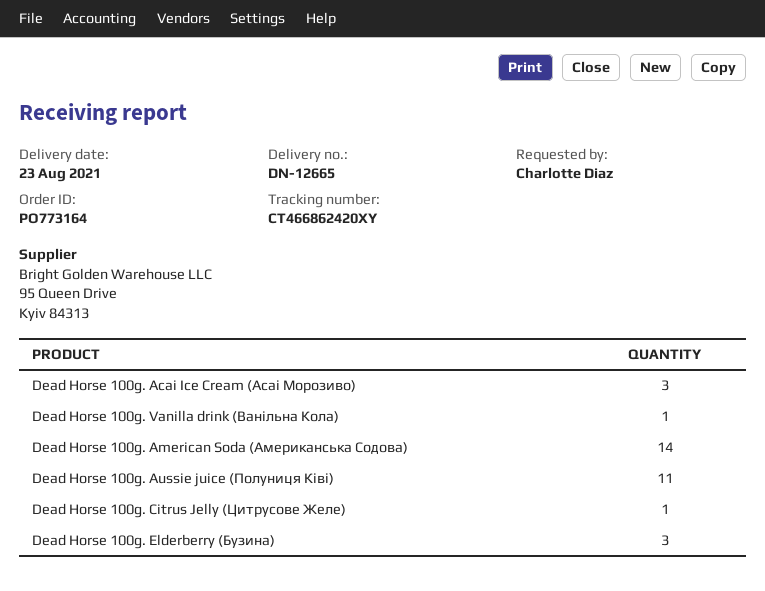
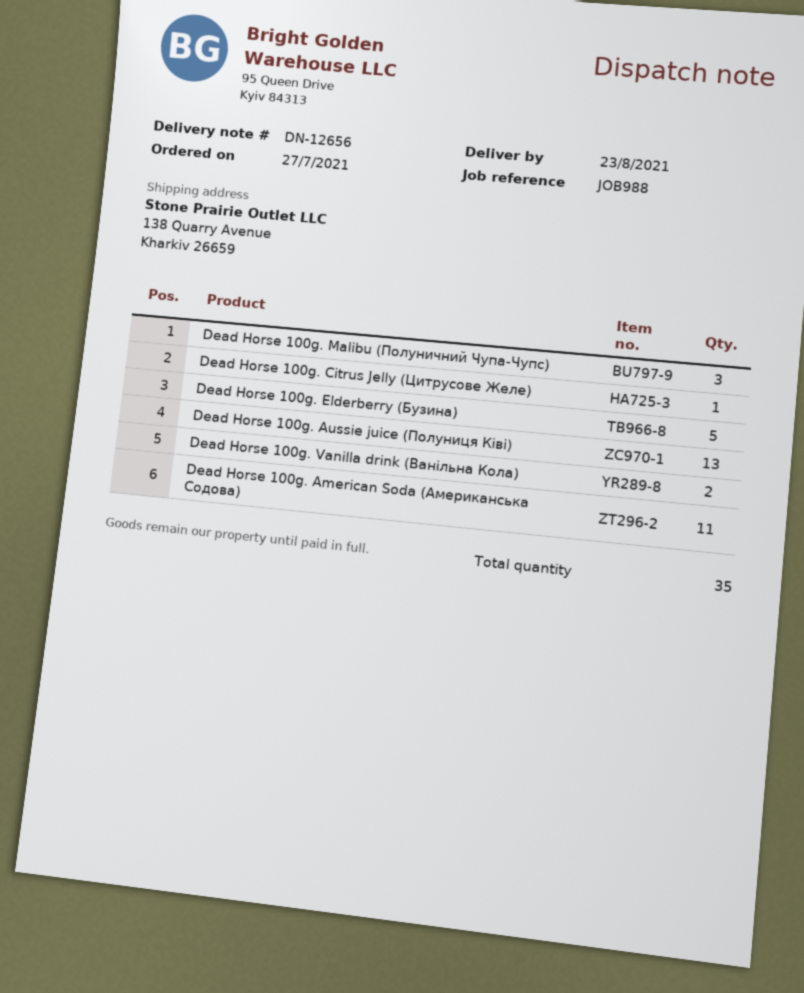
delivery note number: DN-12665 -> DN-12656
Dead Horse 100g. Acai Ice Cream (Асаі Морозиво): 3 -> none
Dead Horse 100g. Vanilla drink (Ванільна Кола): 1 -> 2
Dead Horse 100g. American Soda (Американська Содова): 14 -> 11
Dead Horse 100g. Aussie juice (Полуниця Ківі): 11 -> 13
Dead Horse 100g. Elderberry (Бузина): 3 -> 5
Dead Horse 100g. Malibu (Полуничний Чупа-Чупс): none -> 3

